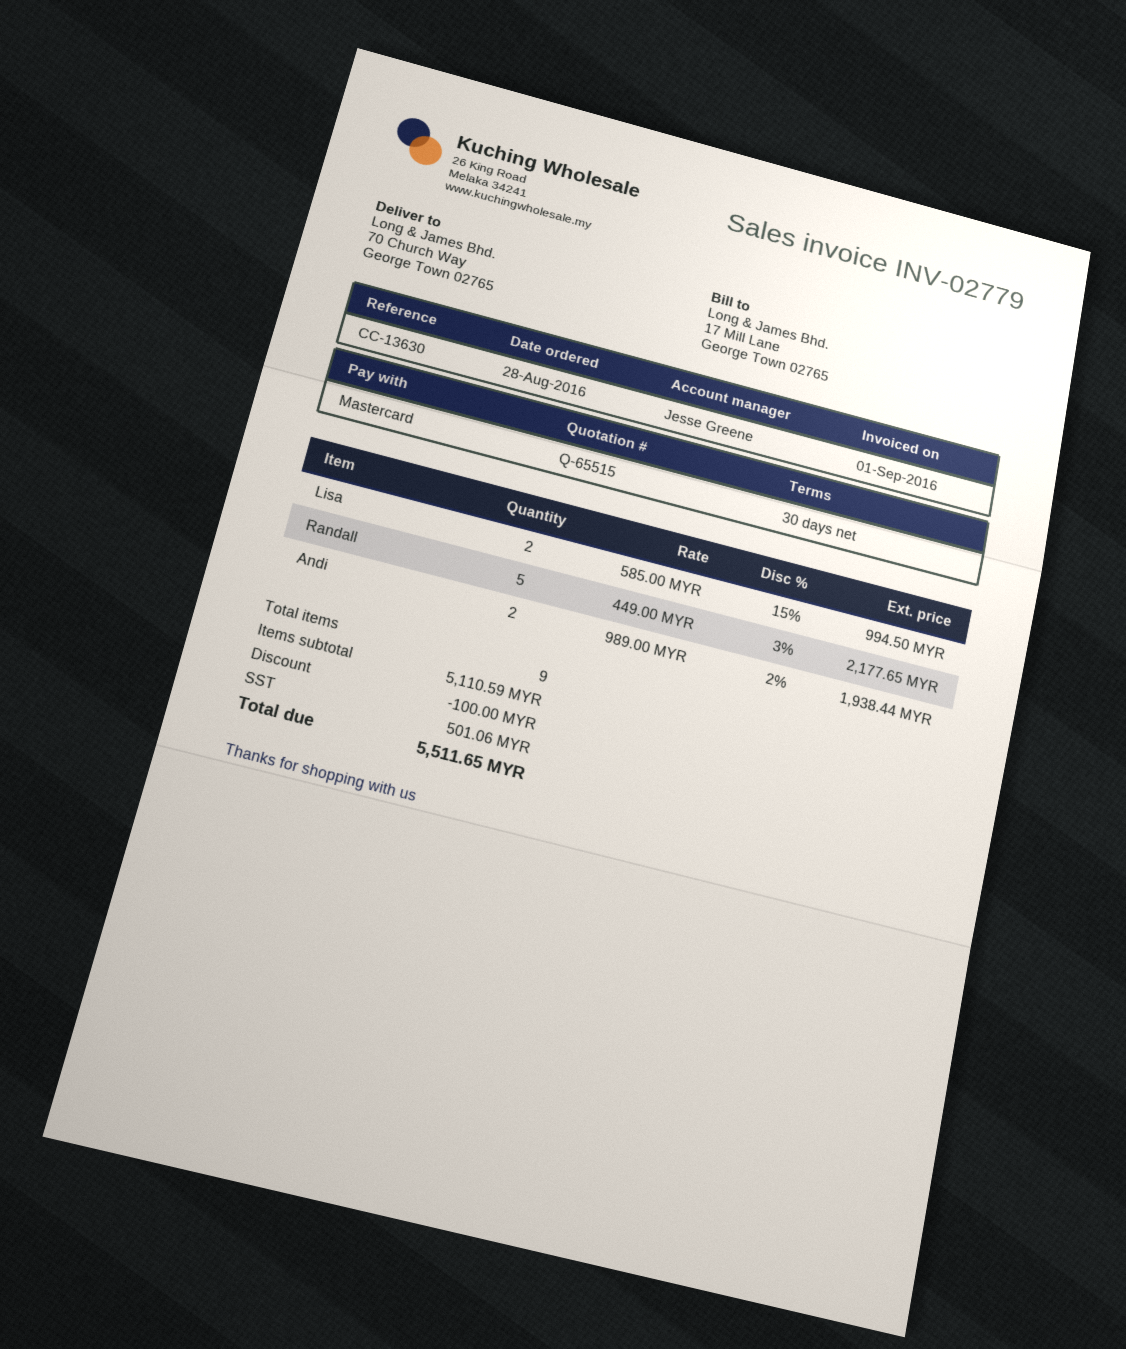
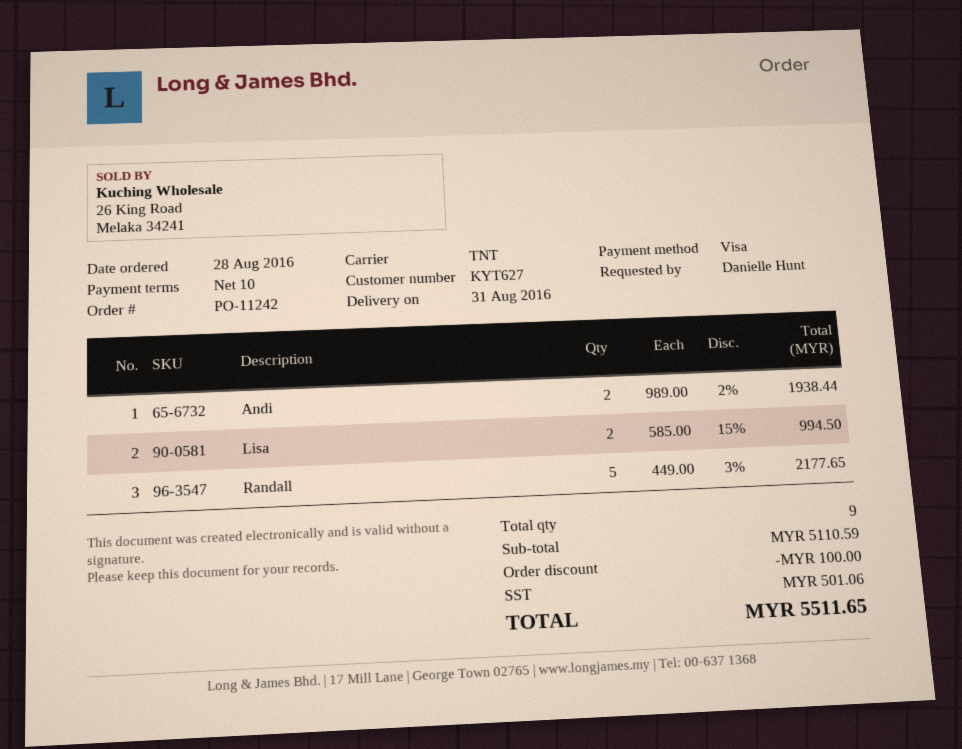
payment terms: 30 days -> 10 days
payment method: Mastercard -> Visa

